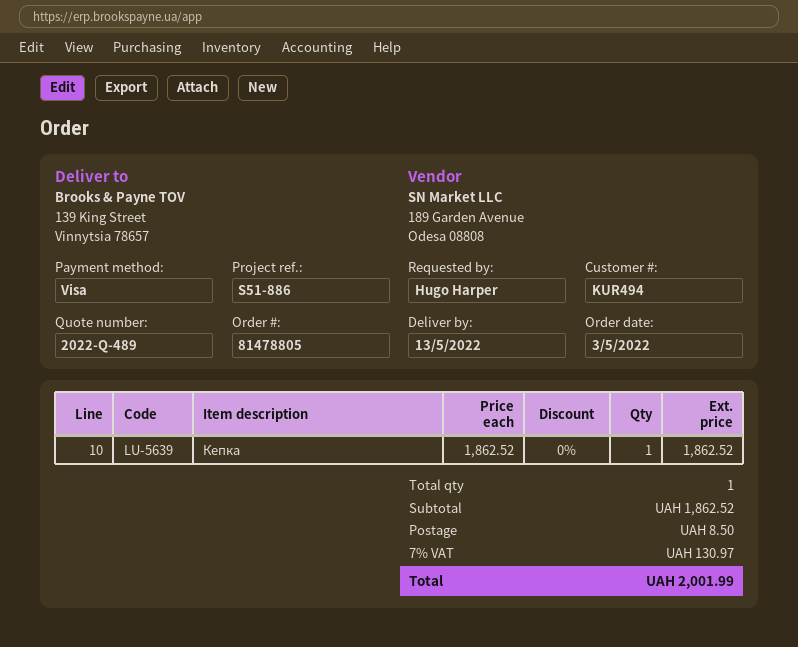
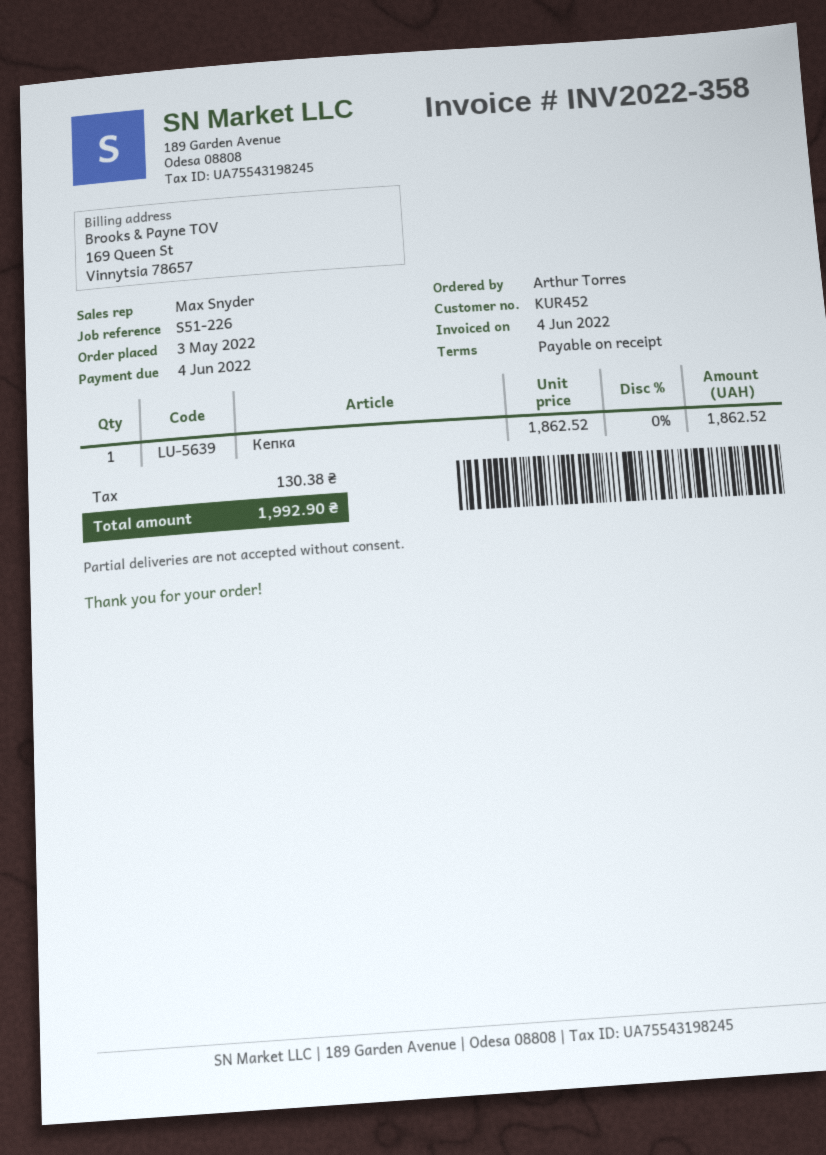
customer number: KUR494 -> KUR452
reference: S51-886 -> S51-226
ordered by: Hugo Harper -> Arthur Torres
shipping: 8.50 -> none
tax: 130.97 -> 130.38
total: 2001.99 -> 1992.90

